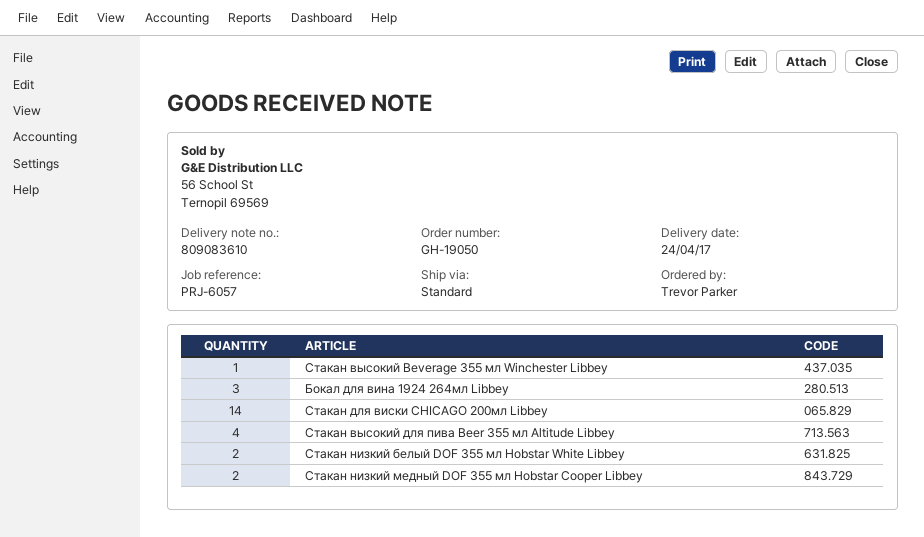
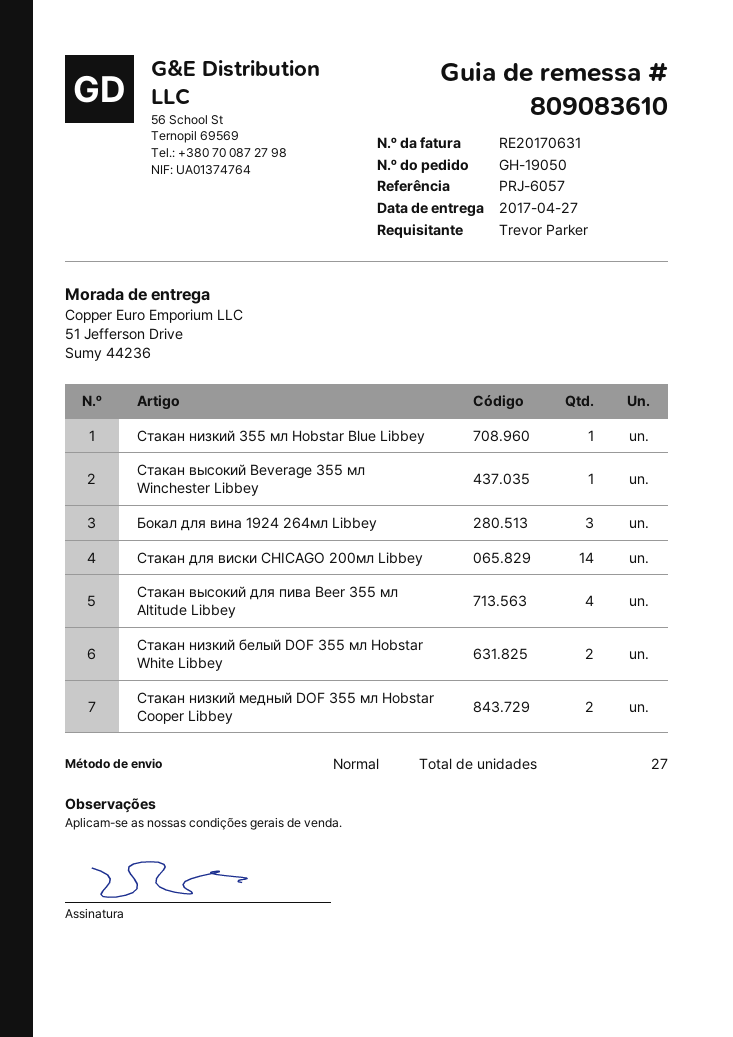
delivery date: 2017-04-24 -> 2017-04-27
Стакан низкий 355 мл Hobstar Blue Libbey: none -> 1

